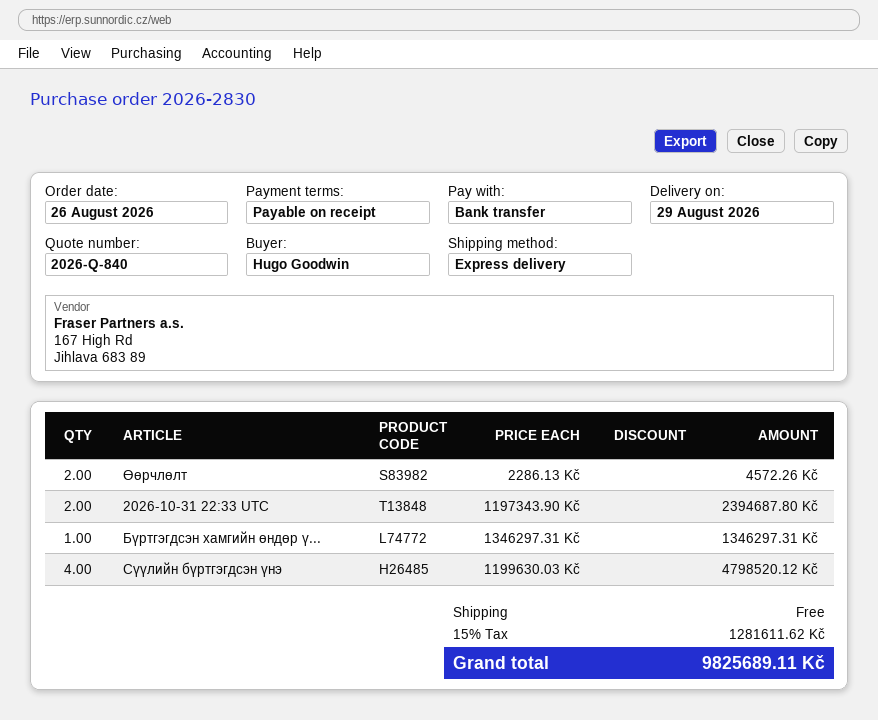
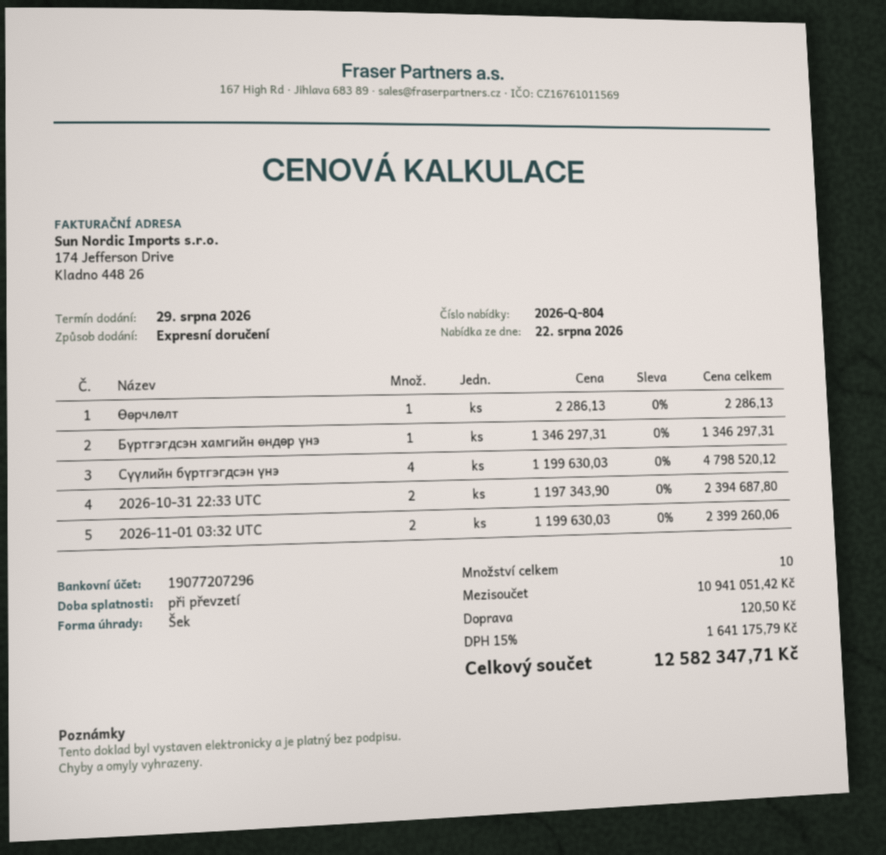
quote number: 2026-Q-840 -> 2026-Q-804
payment method: bank transfer -> cheque
Өөрчлөлт: 2 x 2286.13 = 4572.26 -> 1 x 2286.13 = 2286.13
2026-11-01 03:32 UTC: none -> 2 x 1199630.03 = 2399260.06
shipping: 0.00 -> 120.50
tax: 15% = 1281611.62 -> 15% = 1641175.79
total: 9825689.11 -> 12582347.71

